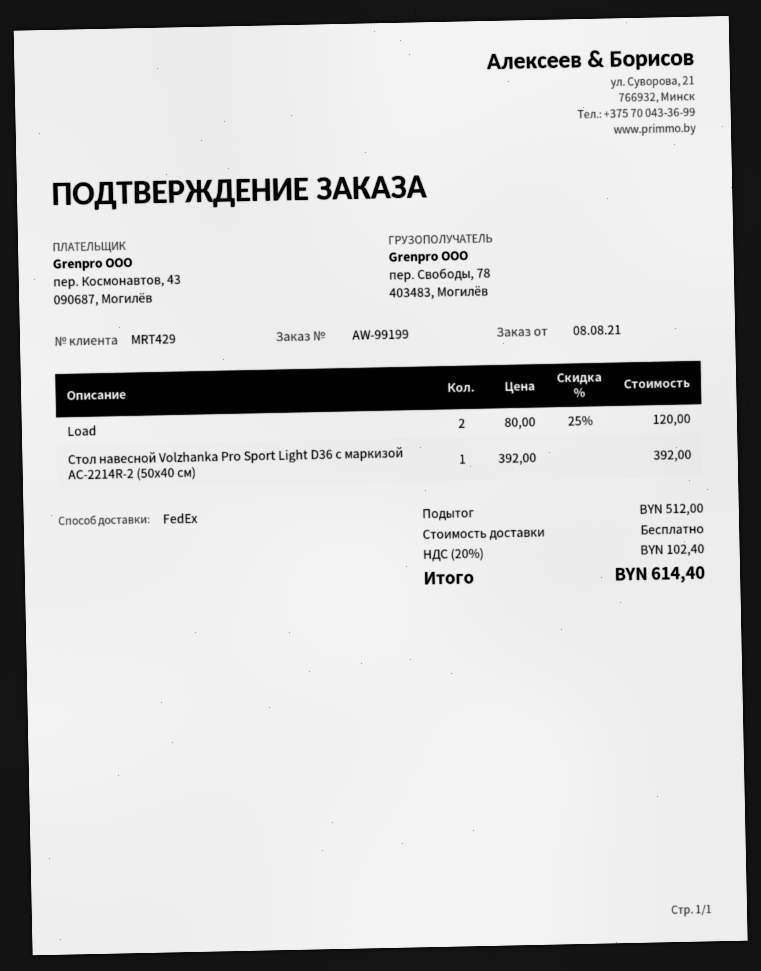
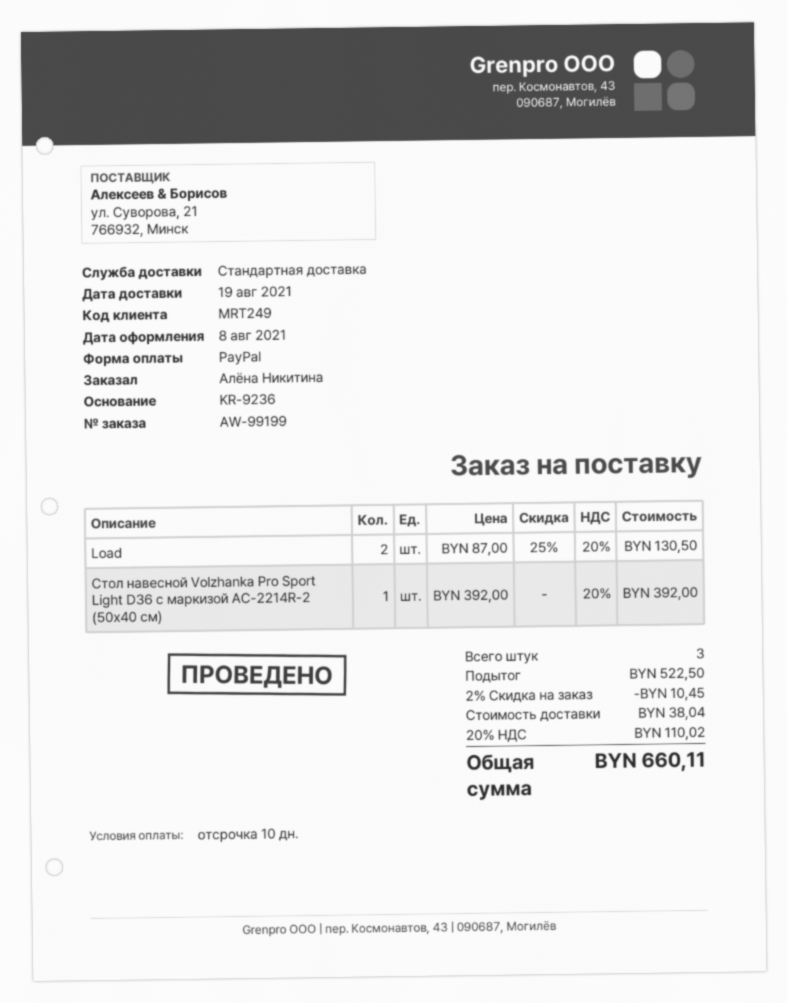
customer number: MRT429 -> MRT249
shipping method: FedEx -> standard
Load: 2 x 80.00 - 25% = 120.00 -> 2 x 87.00 - 25% = 130.50
subtotal: 512.00 -> 522.50
discount: none -> 2% = 10.45
shipping: 0.00 -> 38.04
tax: 20% = 102.40 -> 20% = 110.02
total: 614.40 -> 660.11

